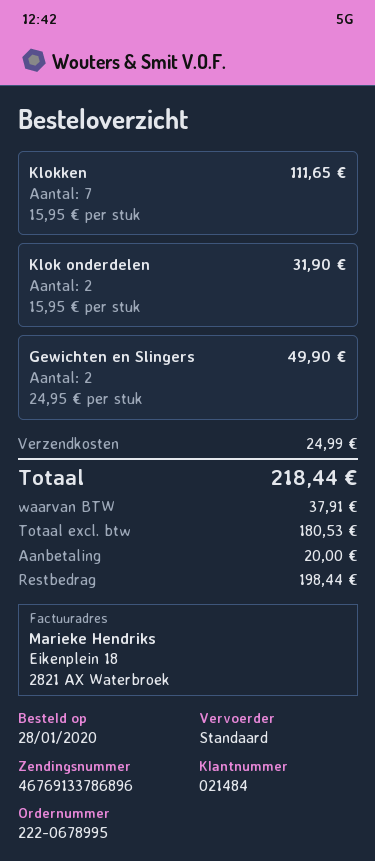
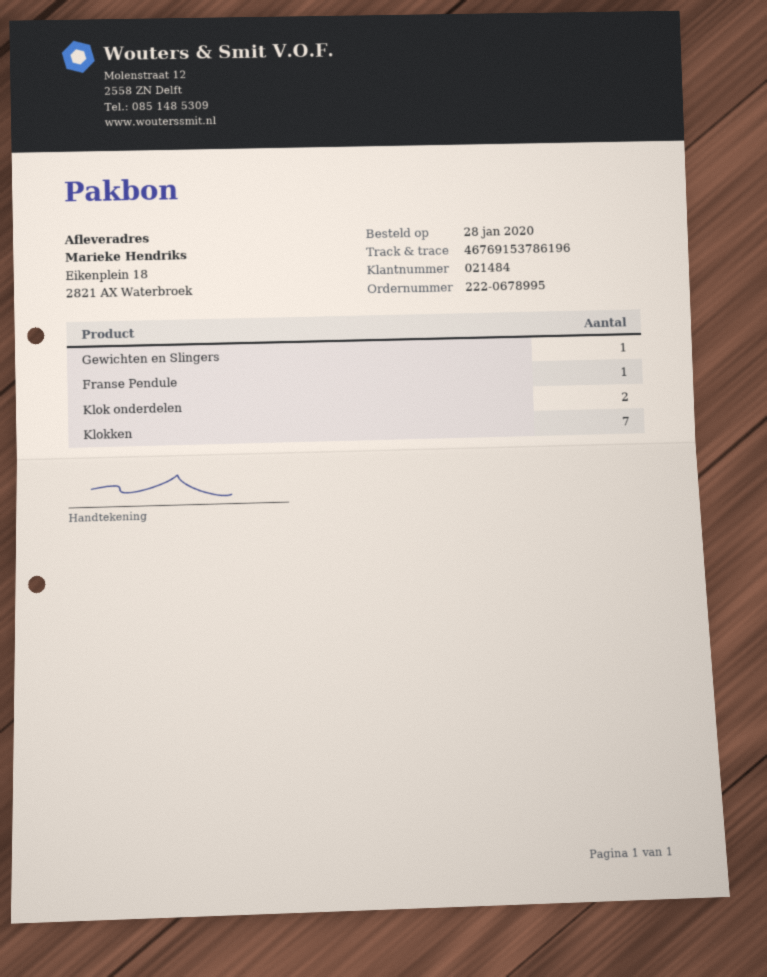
tracking number: 46769133786896 -> 46769153786196
Gewichten en Slingers: 2 -> 1
Franse Pendule: none -> 1

